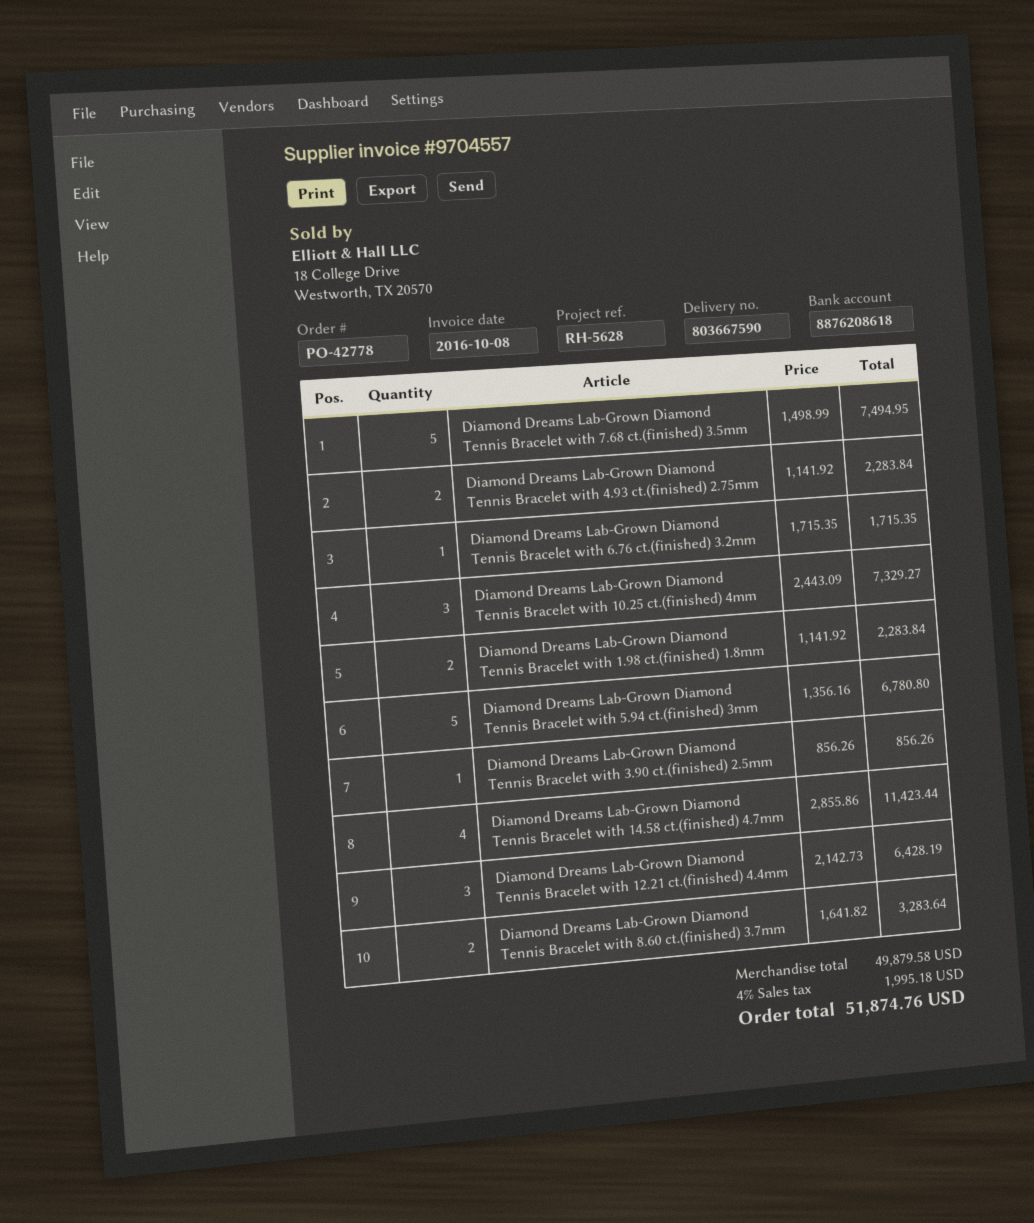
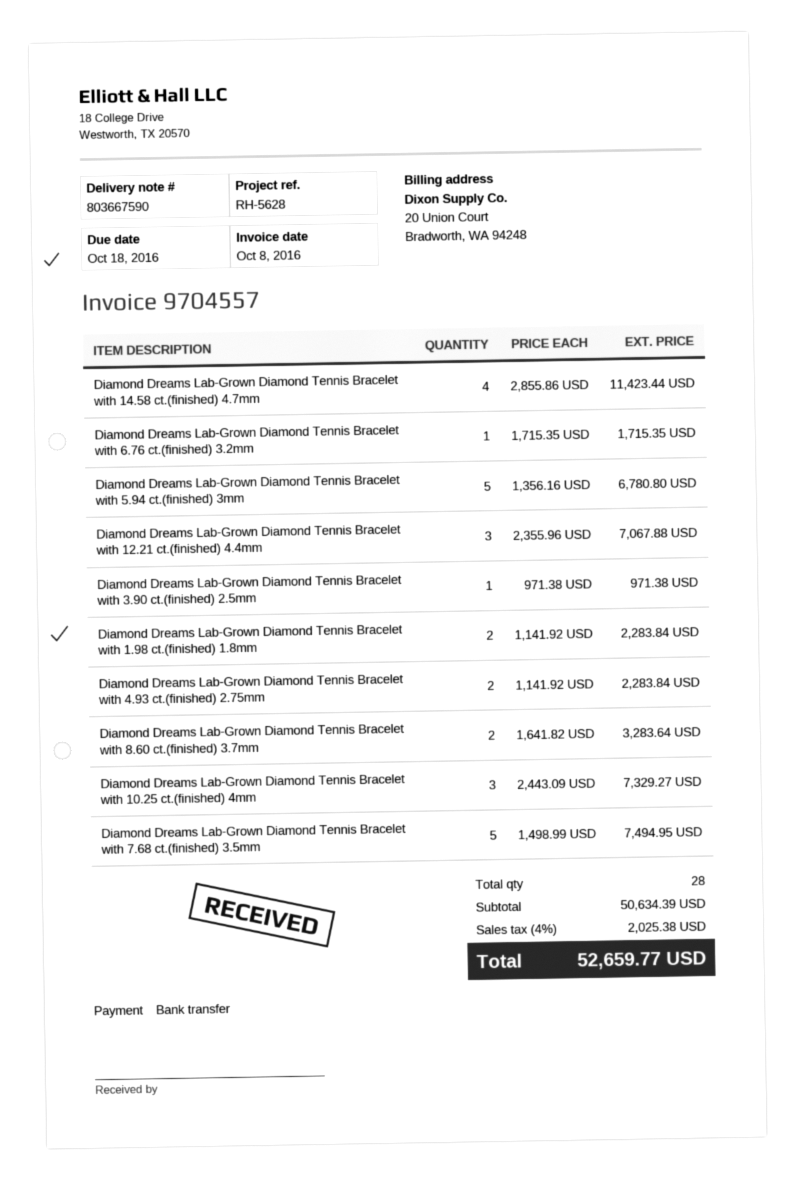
Diamond Dreams Lab-Grown Diamond Tennis Bracelet with 3.90 ct.(finished) 2.5mm: 1 x 856.26 = 856.26 -> 1 x 971.38 = 971.38
Diamond Dreams Lab-Grown Diamond Tennis Bracelet with 12.21 ct.(finished) 4.4mm: 3 x 2142.73 = 6428.19 -> 3 x 2355.96 = 7067.88
subtotal: 49879.58 -> 50634.39
tax: 4% = 1995.18 -> 4% = 2025.38
total: 51874.76 -> 52659.77

